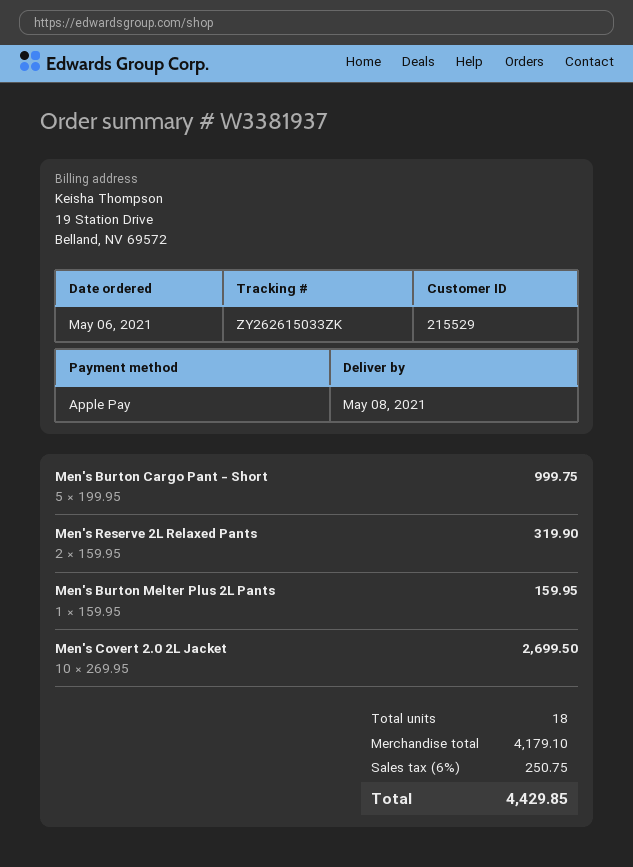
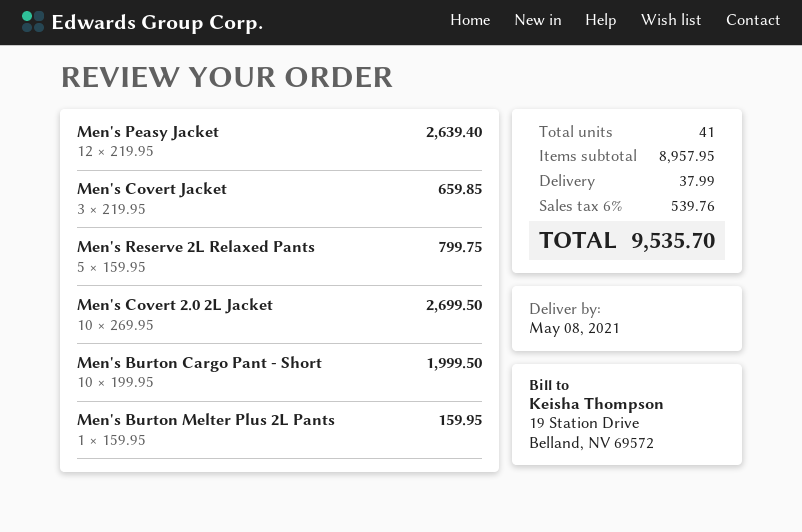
Men's Burton Cargo Pant - Short: 5 x 199.95 = 999.75 -> 10 x 199.95 = 1999.50
Men's Reserve 2L Relaxed Pants: 2 x 159.95 = 319.90 -> 5 x 159.95 = 799.75
Men's Peasy Jacket: none -> 12 x 219.95 = 2639.40
Men's Covert Jacket: none -> 3 x 219.95 = 659.85
total quantity: 18 -> 41
subtotal: 4179.10 -> 8957.95
shipping: none -> 37.99
tax: 6% = 250.75 -> 6% = 539.76
total: 4429.85 -> 9535.70

